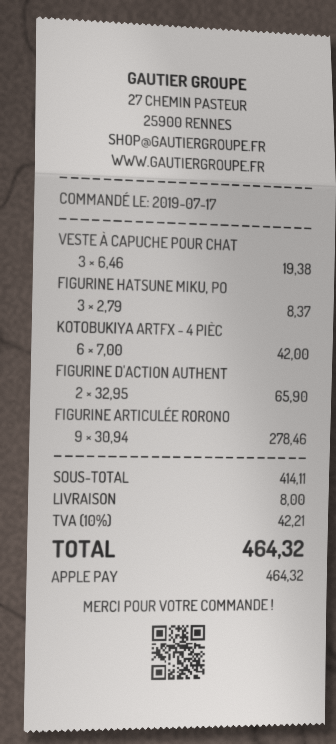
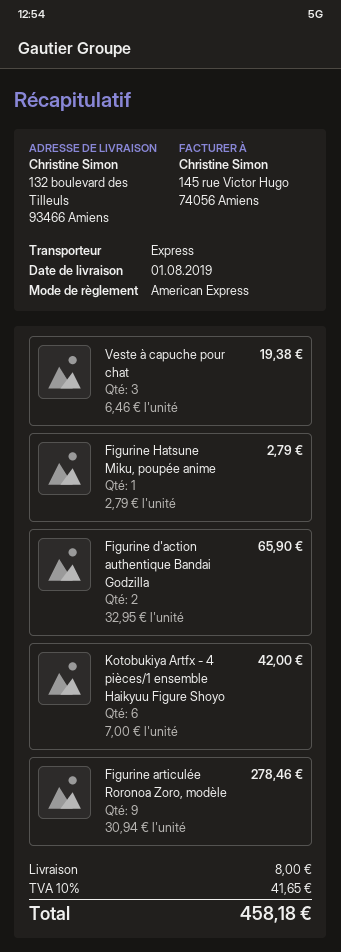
payment method: Apple Pay -> American Express
FIGURINE HATSUNE MIKU, PO: 3 x 2.79 = 8.37 -> 1 x 2.79 = 2.79
tax: 10% = 42.21 -> 10% = 41.65
total: 464.32 -> 458.18

